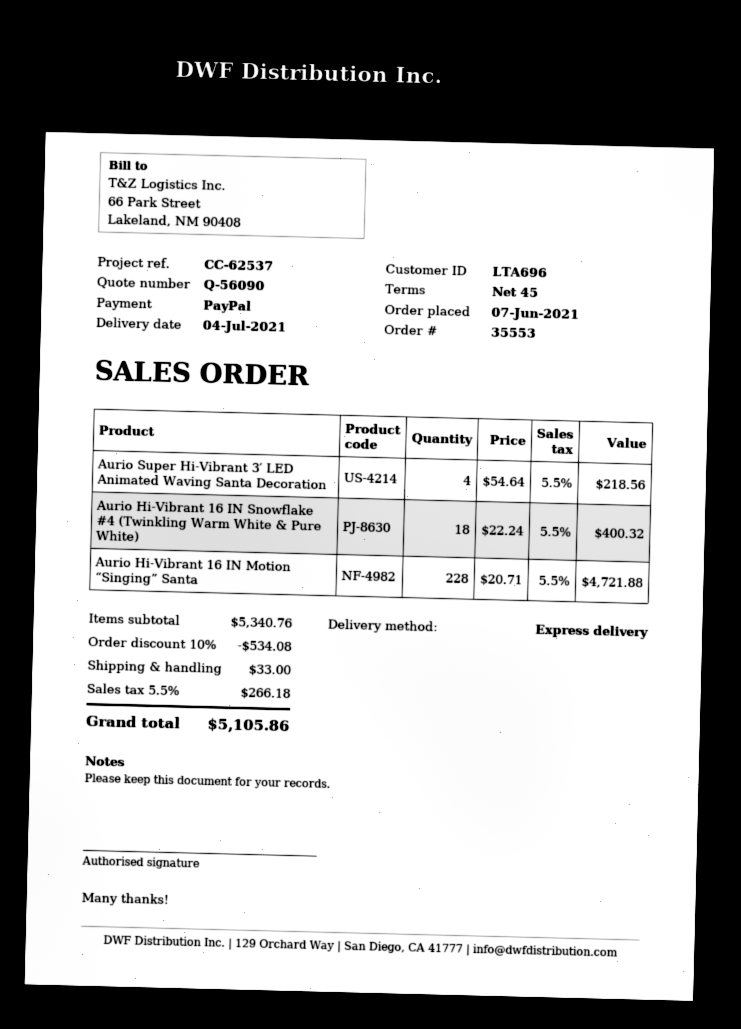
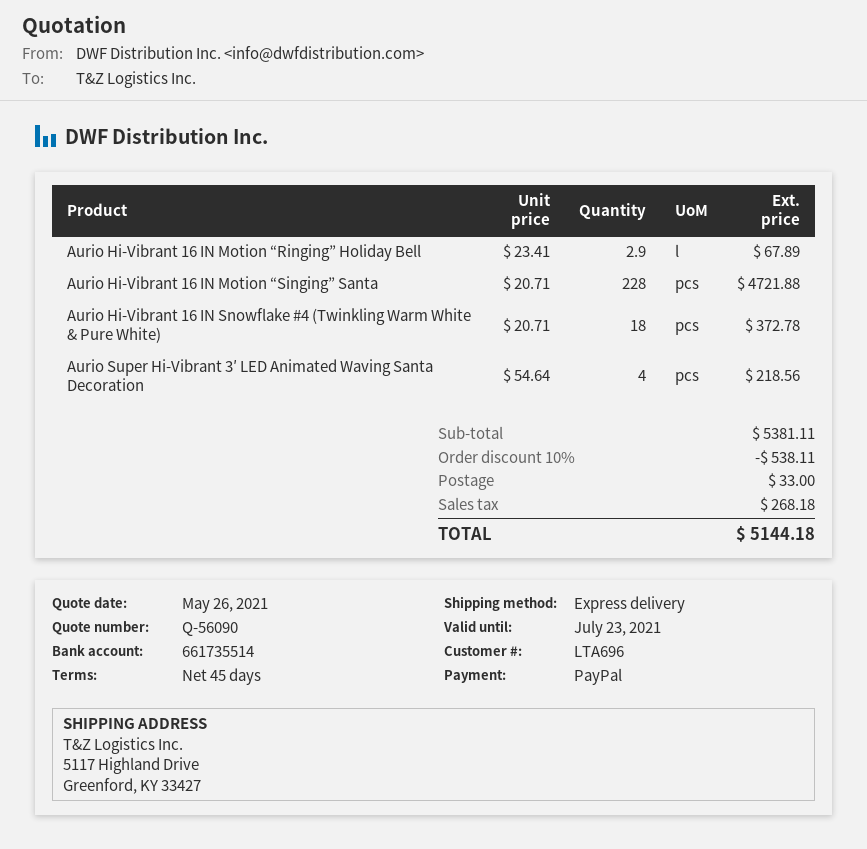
Aurio Hi-Vibrant 16 IN Snowflake #4 (Twinkling Warm White & Pure White): 18 x 22.24 = 400.32 -> 18 x 20.71 = 372.78
Aurio Hi-Vibrant 16 IN Motion “Ringing” Holiday Bell: none -> 2.9 x 23.41 = 67.89
subtotal: 5340.76 -> 5381.11
discount: 10% = 534.08 -> 10% = 538.11
tax: 266.18 -> 268.18
total: 5105.86 -> 5144.18

